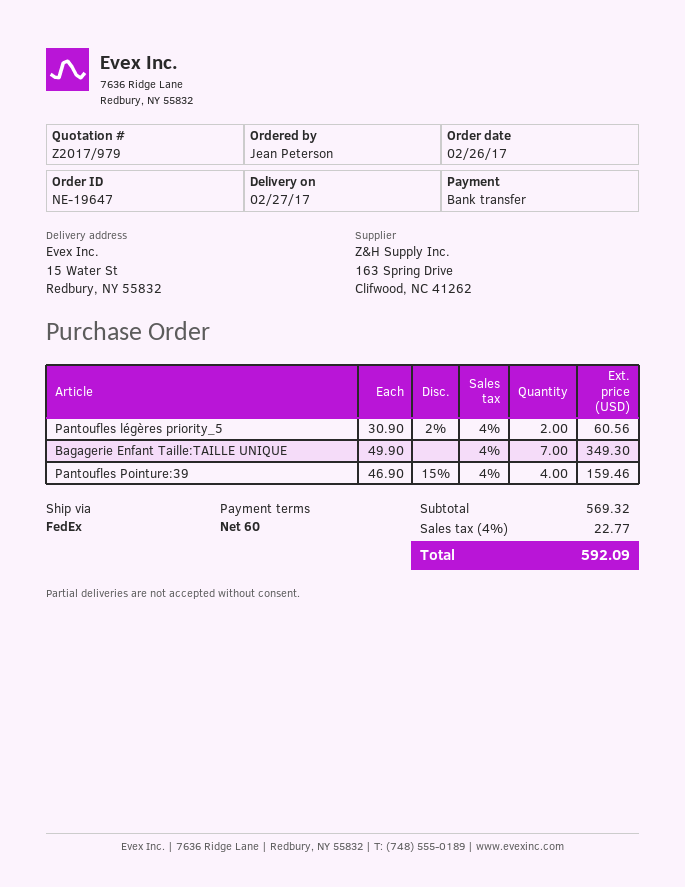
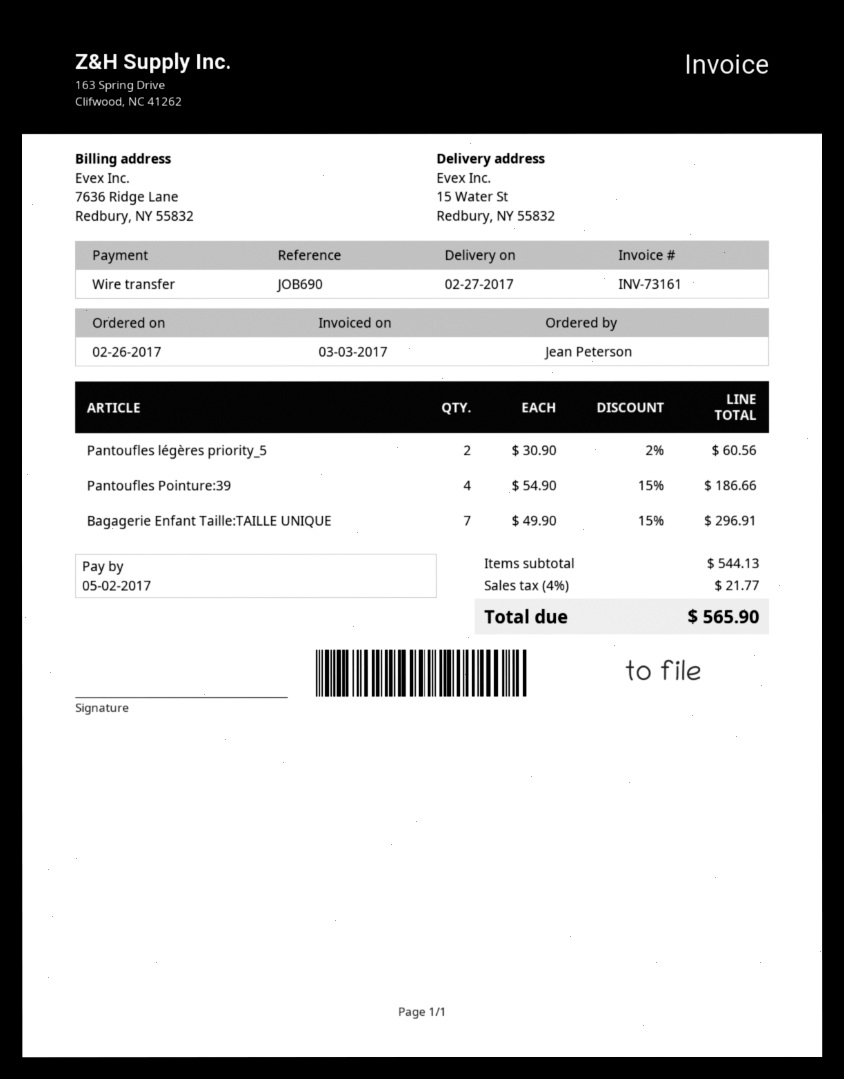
Bagagerie Enfant Taille:TAILLE UNIQUE: 7 x 49.90 = 349.30 -> 7 x 49.90 - 15% = 296.91
Pantoufles Pointure:39: 4 x 46.90 - 15% = 159.46 -> 4 x 54.90 - 15% = 186.66
subtotal: 569.32 -> 544.13
tax: 4% = 22.77 -> 4% = 21.77
total: 592.09 -> 565.90

